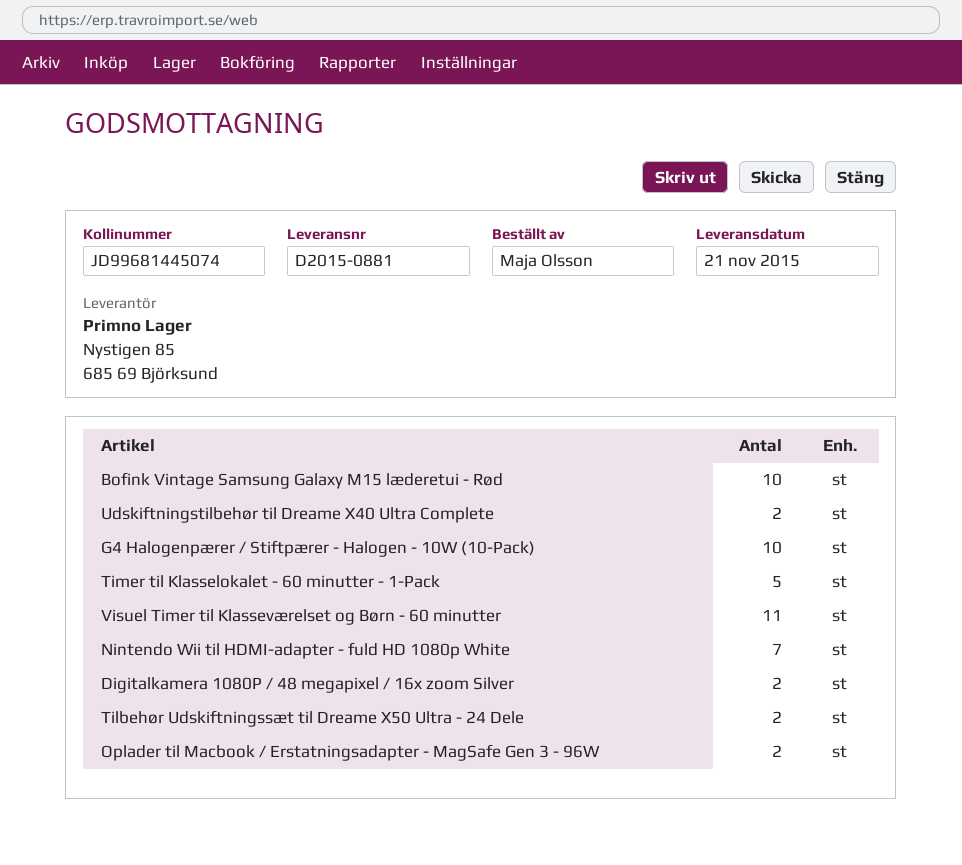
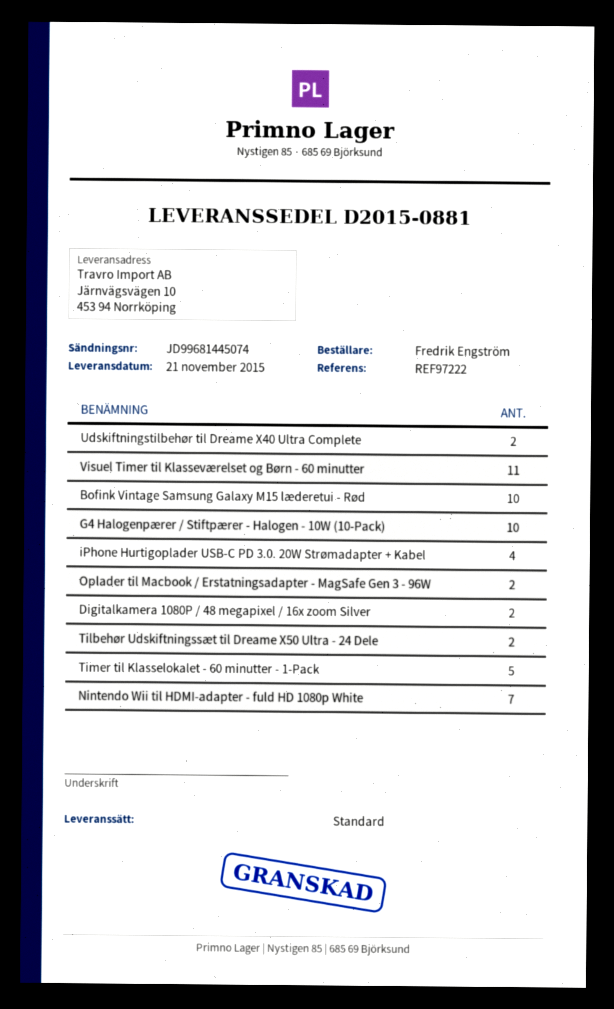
ordered by: Maja Olsson -> Fredrik Engström
iPhone Hurtigoplader USB-C PD 3.0. 20W Strømadapter + Kabel: none -> 4

